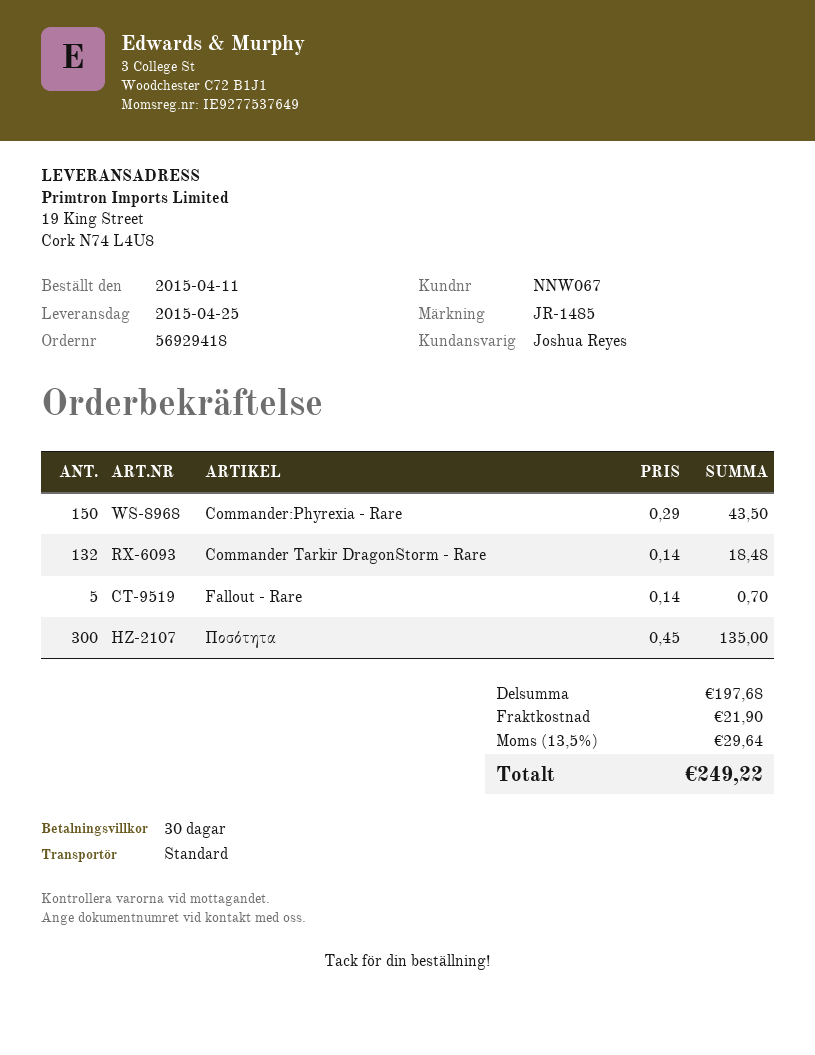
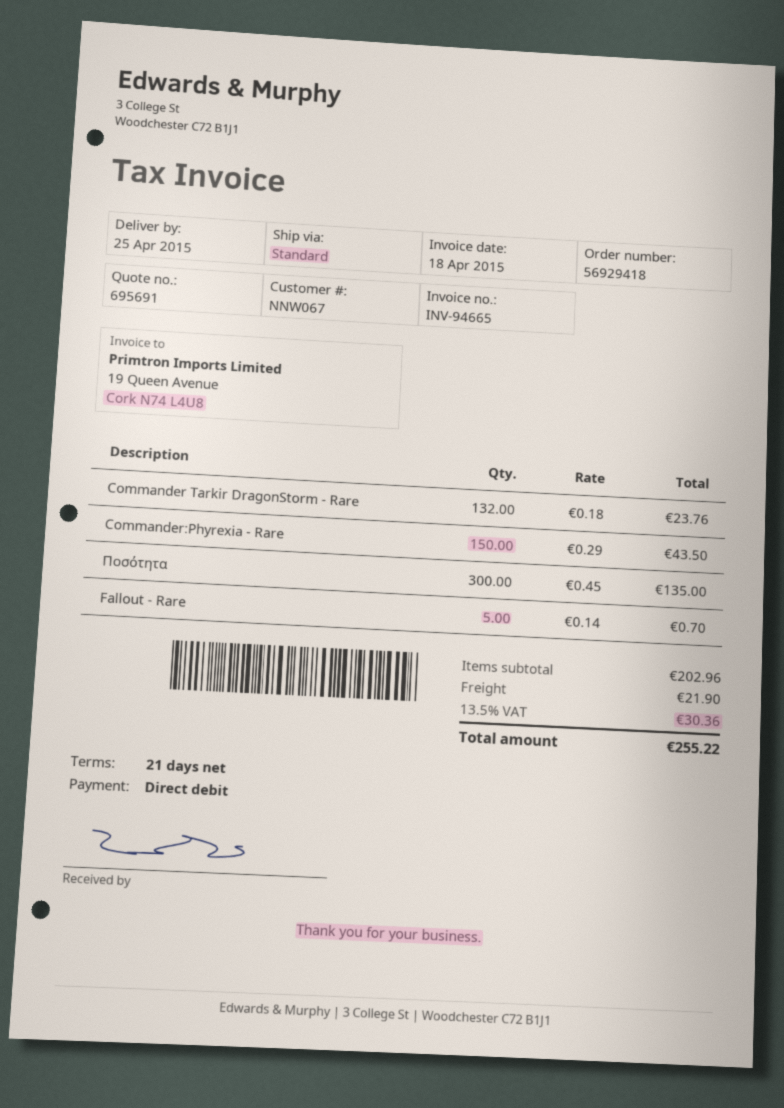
payment terms: 30 days -> 21 days
Commander Tarkir DragonStorm - Rare: 132 x 0.14 = 18.48 -> 132 x 0.18 = 23.76
subtotal: 197.68 -> 202.96
tax: 13.5% = 29.64 -> 13.5% = 30.36
total: 249.22 -> 255.22

